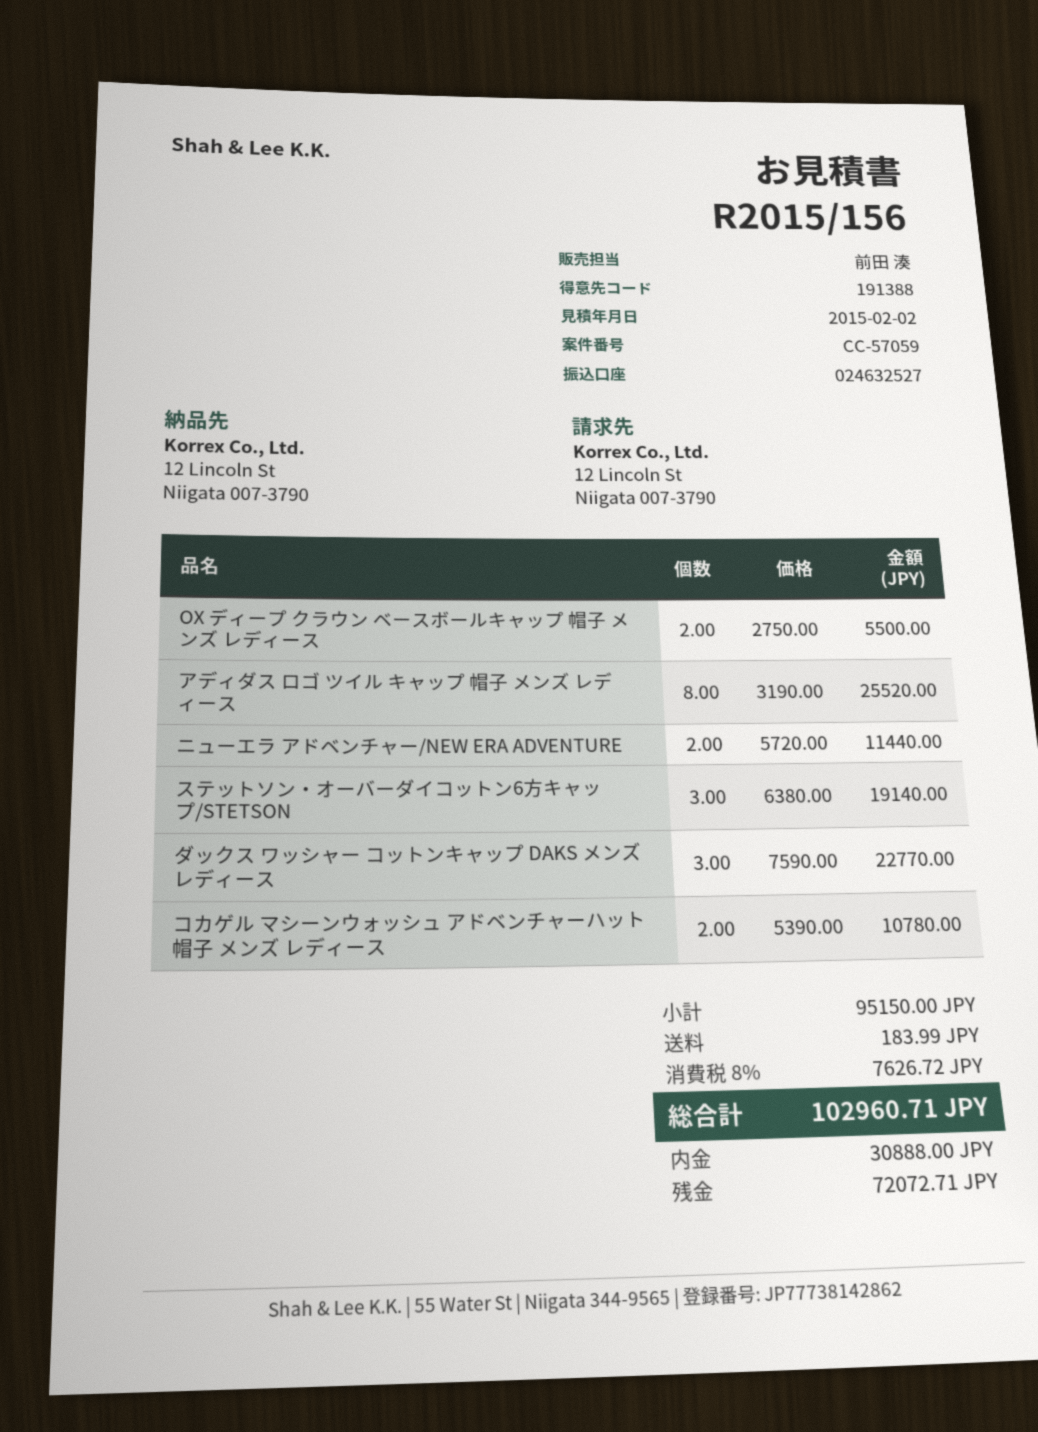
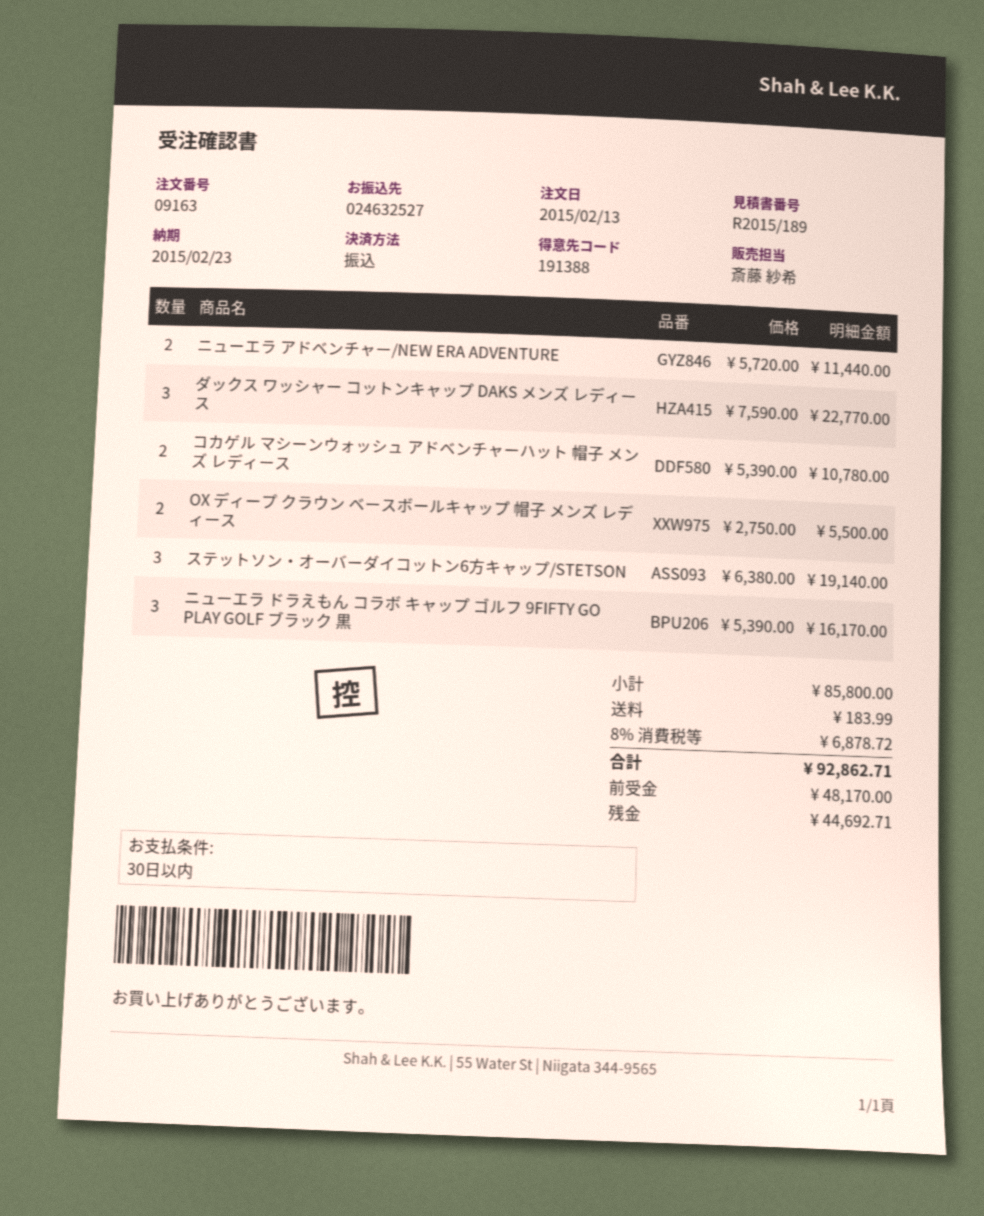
quote number: R2015/156 -> R2015/189
sales rep: 前田 湊 -> 斎藤 紗希
アディダス ロゴ ツイル キャップ 帽子 メンズ レディース: 8 x 3190.00 = 25520.00 -> none
ニューエラ ドラえもん コラボ キャップ ゴルフ 9FIFTY GO PLAY GOLF ブラック 黒: none -> 3 x 5390.00 = 16170.00
subtotal: 95150.00 -> 85800.00
tax: 8% = 7626.72 -> 8% = 6878.72
total: 102960.71 -> 92862.71
deposit: 30888.00 -> 48170.00
balance: 72072.71 -> 44692.71

